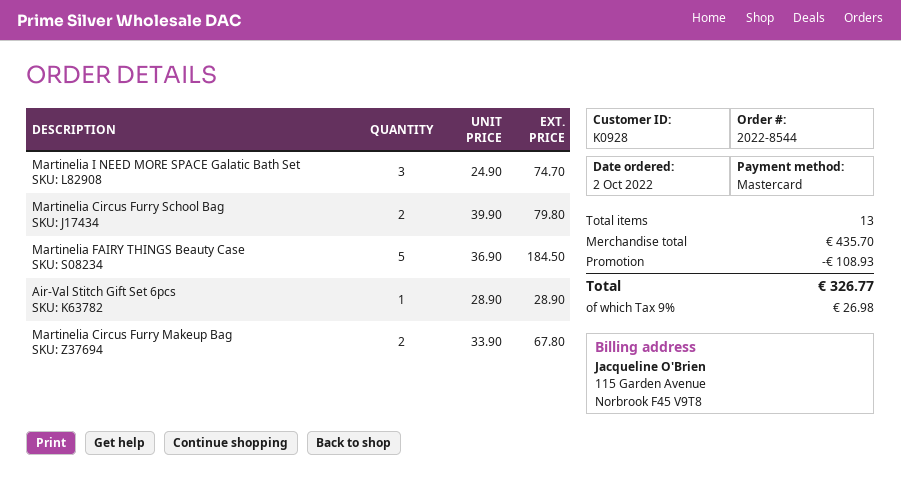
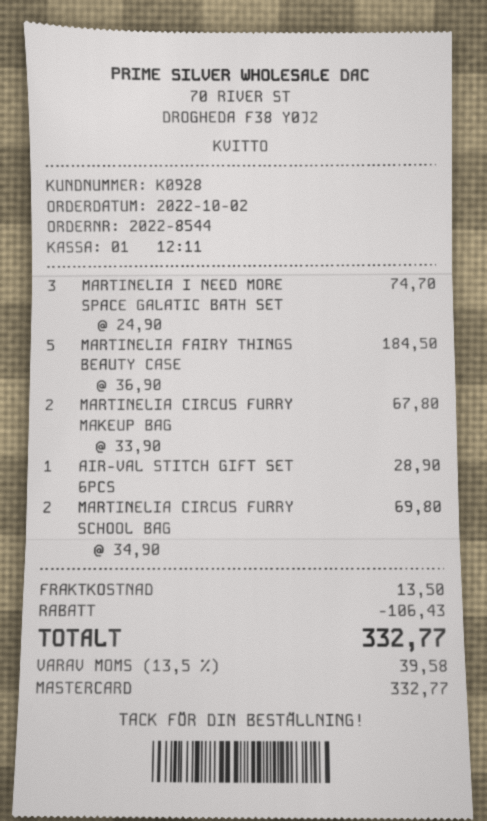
Martinelia Circus Furry School Bag: 2 x 39.90 = 79.80 -> 2 x 34.90 = 69.80
discount: 108.93 -> 106.43
shipping: none -> 13.50
tax: 9% = 26.98 -> 13.5% = 39.58
total: 326.77 -> 332.77

